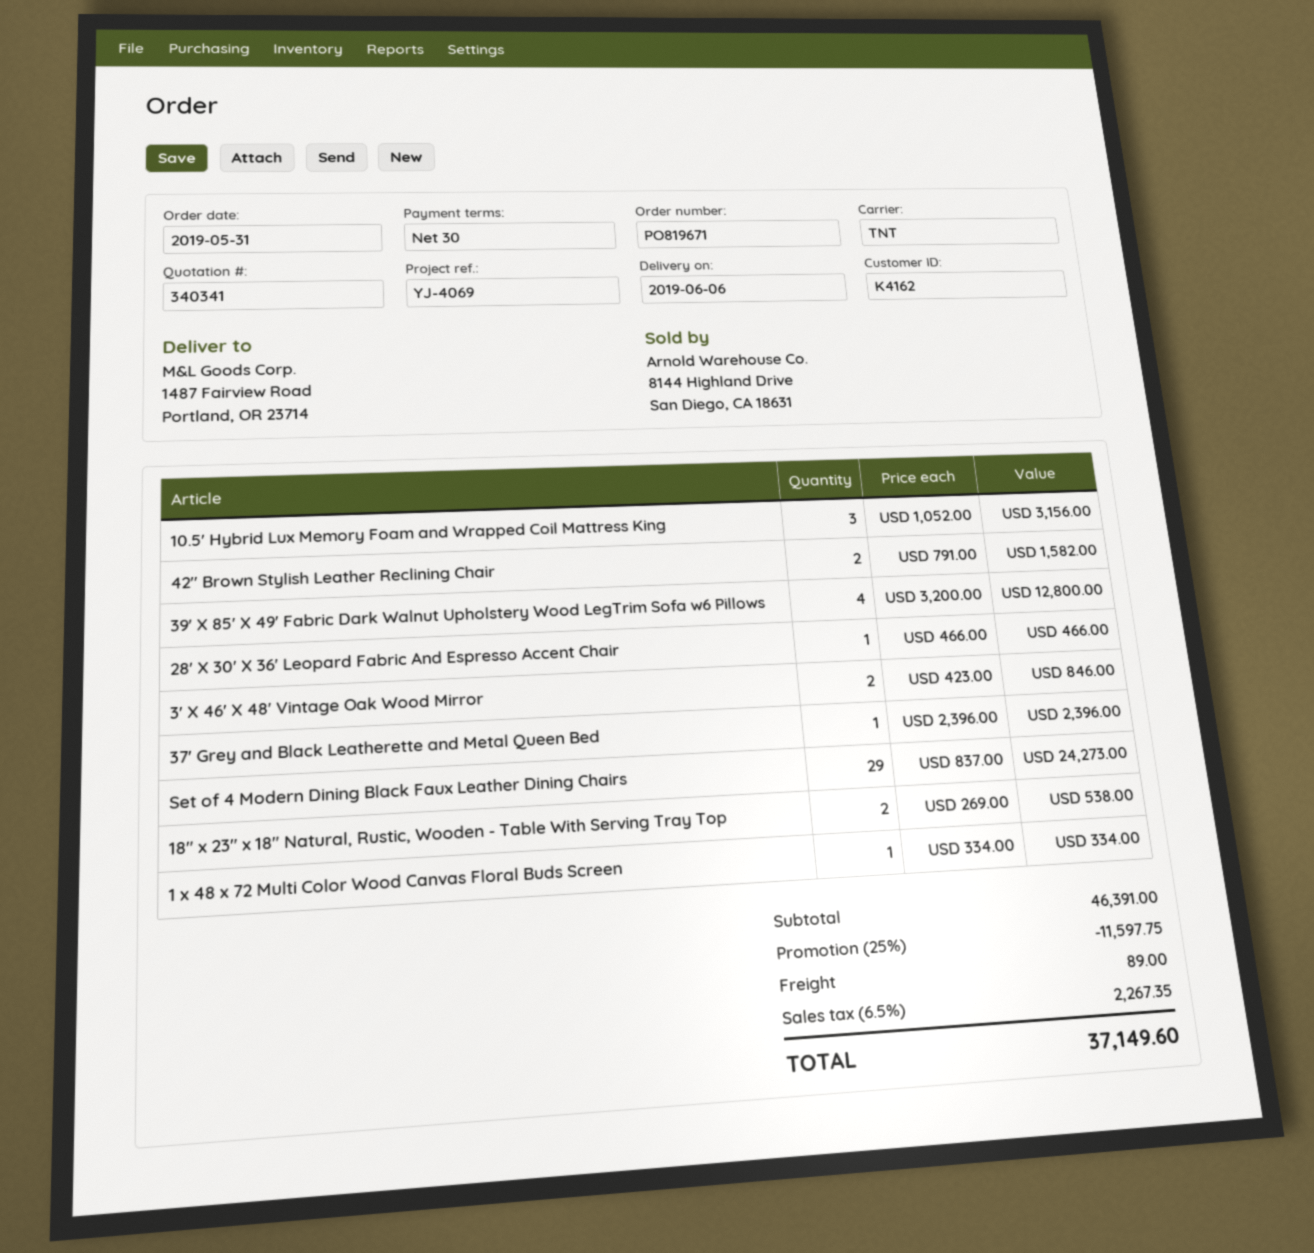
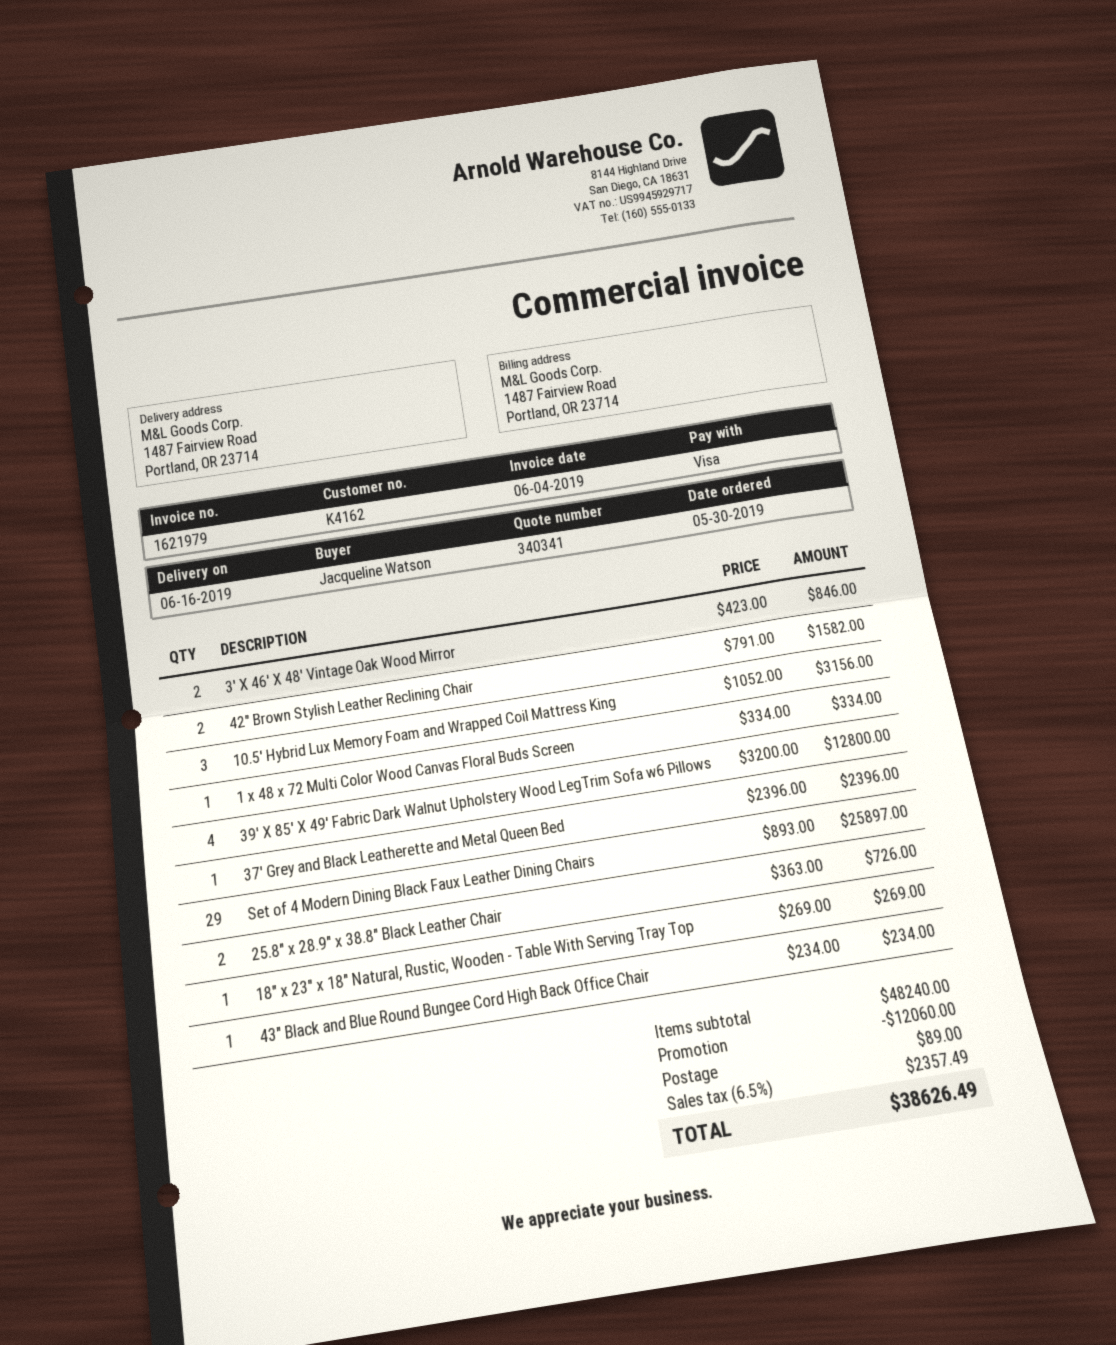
order date: 2019-05-31 -> 2019-05-30
delivery date: 2019-06-06 -> 2019-06-16
28' X 30' X 36' Leopard Fabric And Espresso Accent Chair: 1 x 466.00 = 466.00 -> none
Set of 4 Modern Dining Black Faux Leather Dining Chairs: 29 x 837.00 = 24273.00 -> 29 x 893.00 = 25897.00
18" x 23" x 18" Natural, Rustic, Wooden - Table With Serving Tray Top: 2 x 269.00 = 538.00 -> 1 x 269.00 = 269.00
25.8" x 28.9" x 38.8" Black Leather Chair: none -> 2 x 363.00 = 726.00
43" Black and Blue Round Bungee Cord High Back Office Chair: none -> 1 x 234.00 = 234.00
subtotal: 46391.00 -> 48240.00
discount: 11597.75 -> 12060.00
tax: 6.5% = 2267.35 -> 6.5% = 2357.49
total: 37149.60 -> 38626.49

